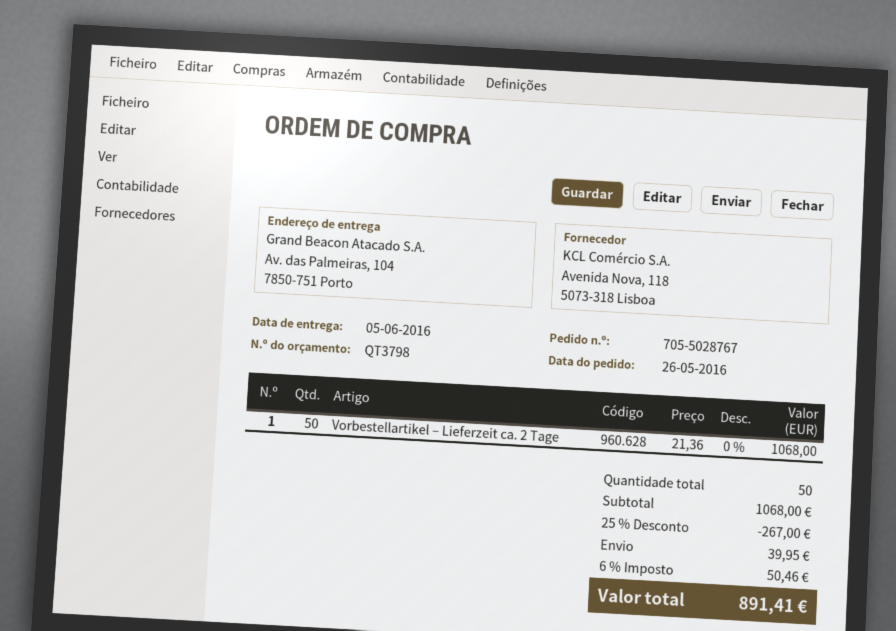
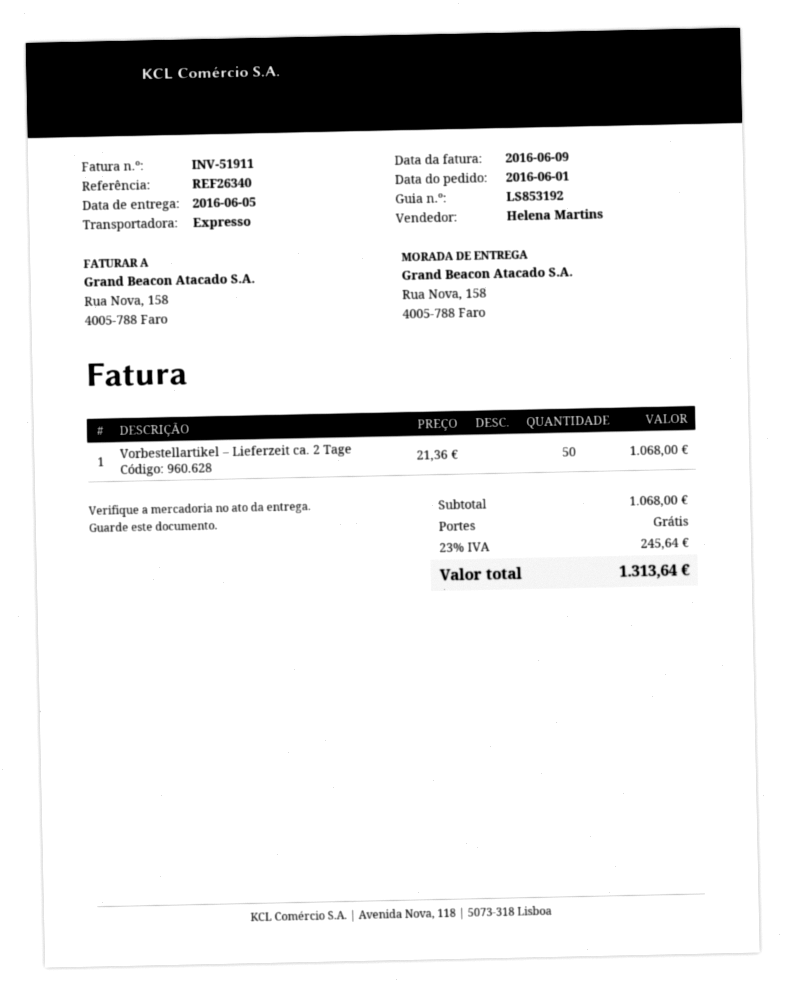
order date: 2016-05-26 -> 2016-06-01
ship to: Av. das Palmeiras, 104, 7850-751 Porto -> Rua Nova, 158, 4005-788 Faro
discount: 25% = 267.00 -> none
shipping: 39.95 -> 0.00
tax: 6% = 50.46 -> 23% = 245.64
total: 891.41 -> 1313.64

